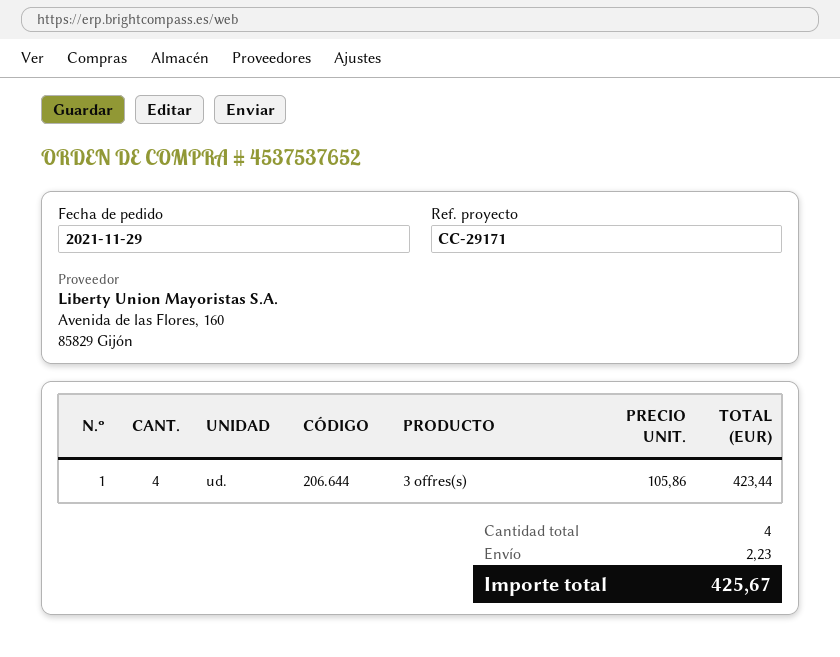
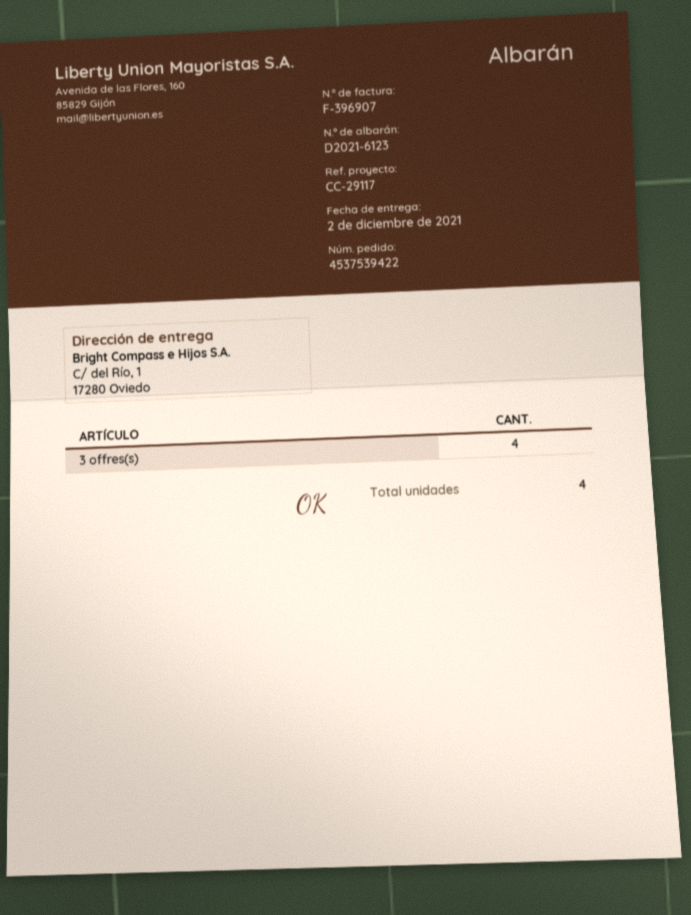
order number: 4537537652 -> 4537539422
reference: CC-29171 -> CC-29117

